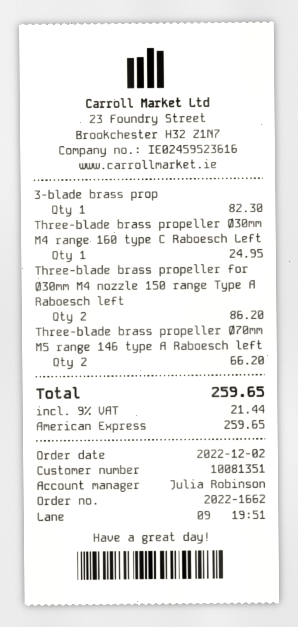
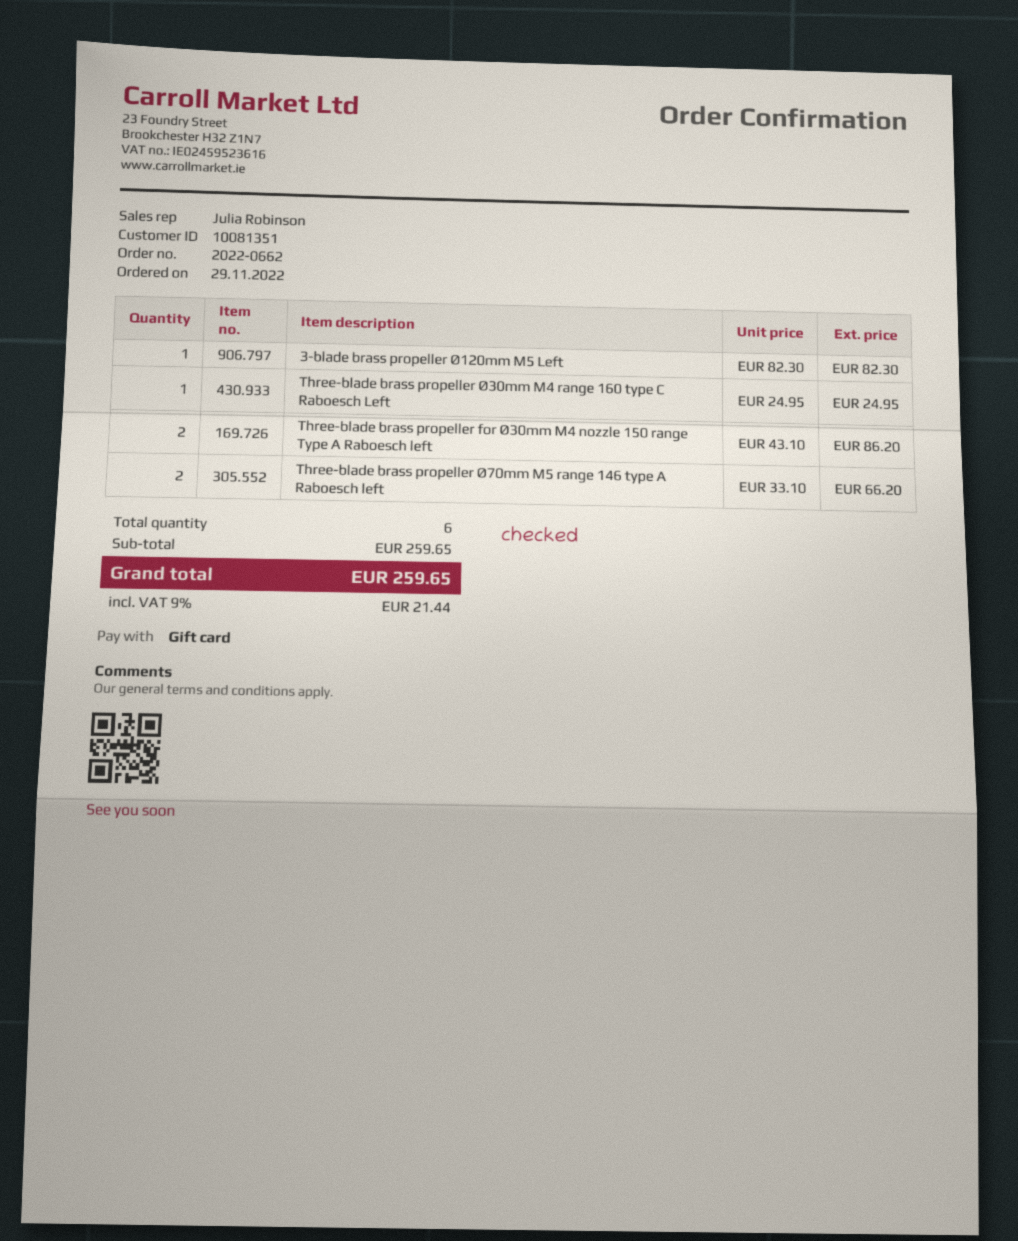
order number: 2022-1662 -> 2022-0662
order date: 2022-12-02 -> 2022-11-29
payment method: American Express -> gift card

